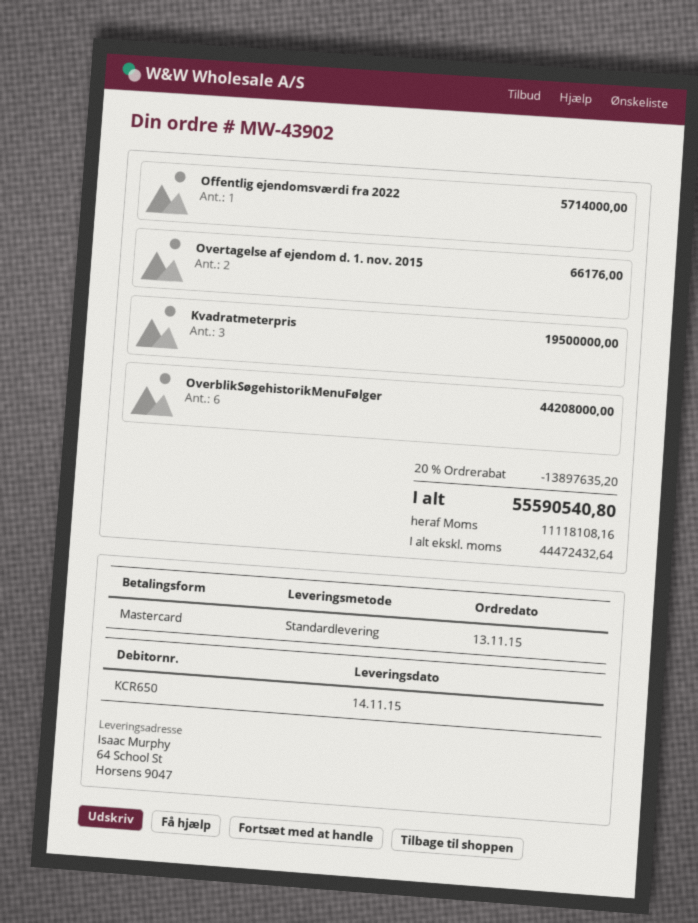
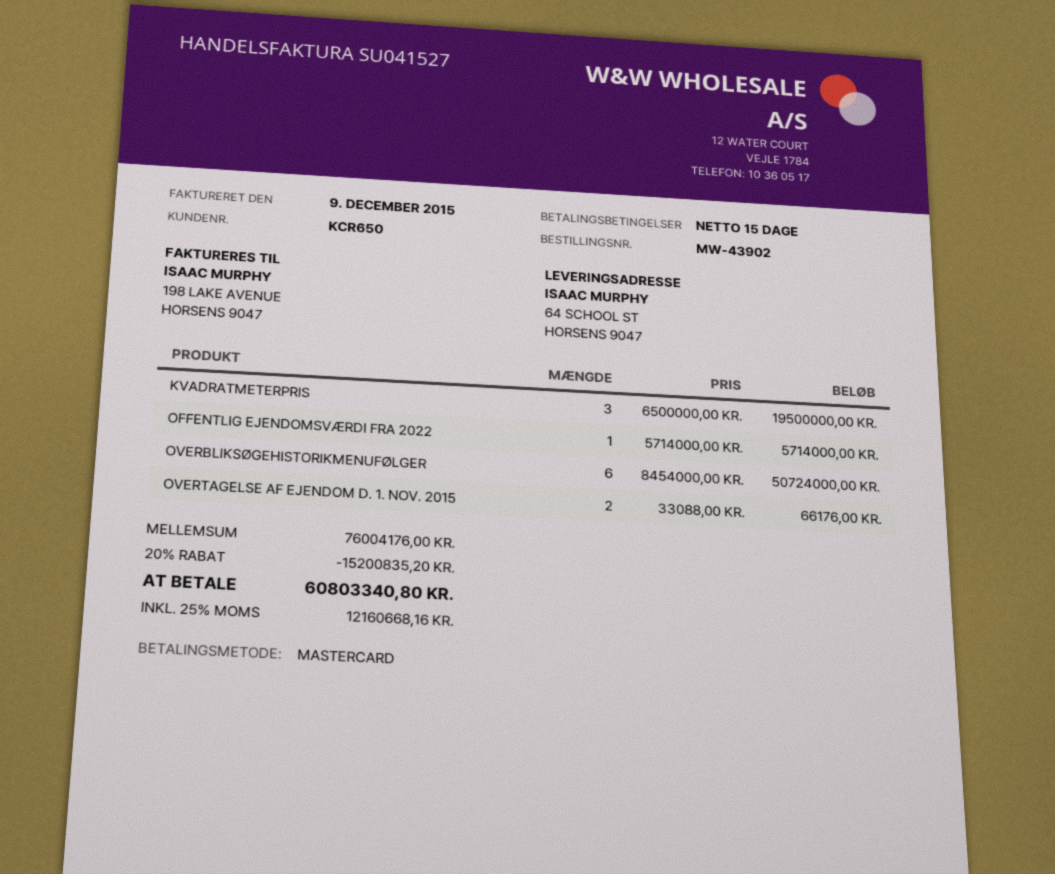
OverblikSøgehistorikMenuFølger: 6 for 44208000.00 -> 6 for 50724000.00
discount: 20% = 13897635.20 -> 20% = 15200835.20
tax: 11118108.16 -> 12160668.16
total: 55590540.80 -> 60803340.80

